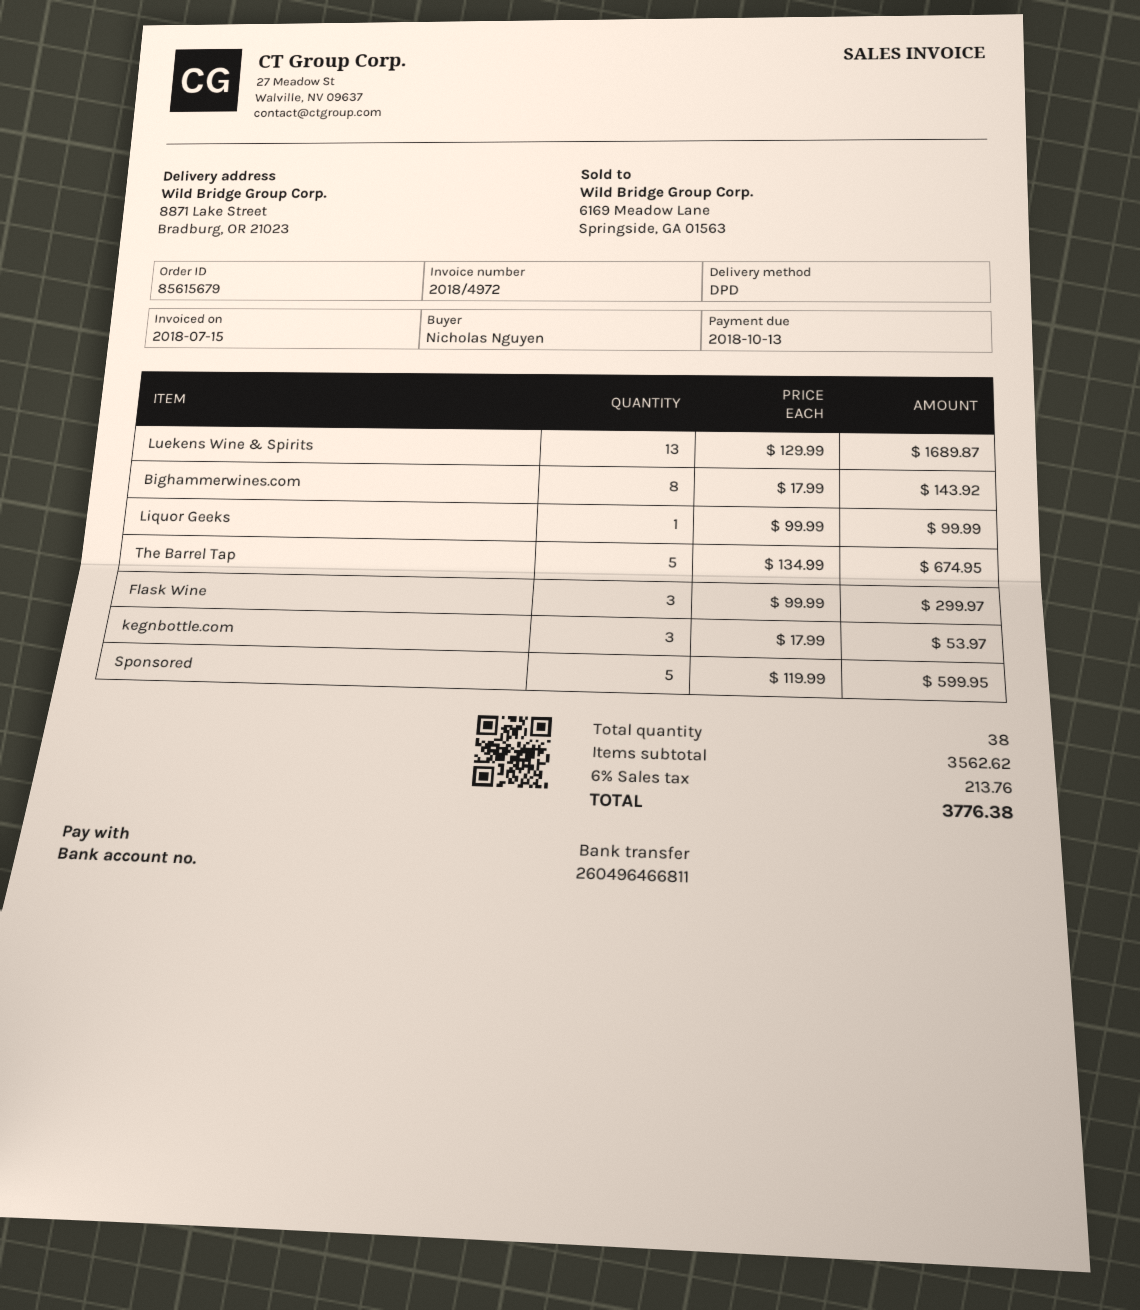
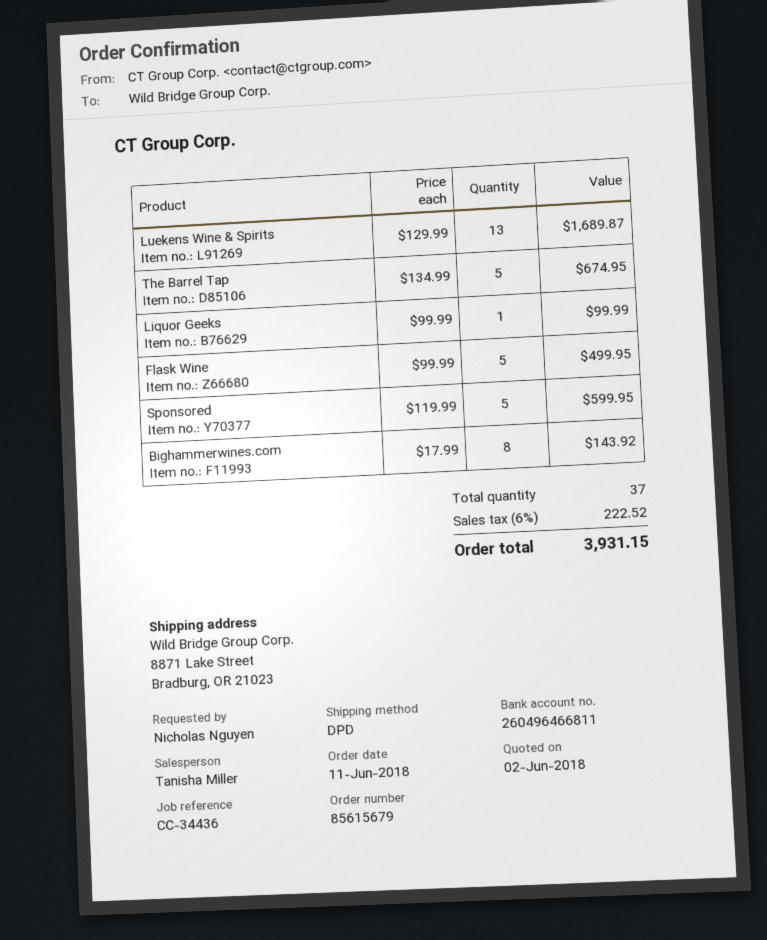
Flask Wine: 3 x 99.99 = 299.97 -> 5 x 99.99 = 499.95
kegnbottle.com: 3 x 17.99 = 53.97 -> none
total quantity: 38 -> 37
tax: 6% = 213.76 -> 6% = 222.52
total: 3776.38 -> 3931.15

